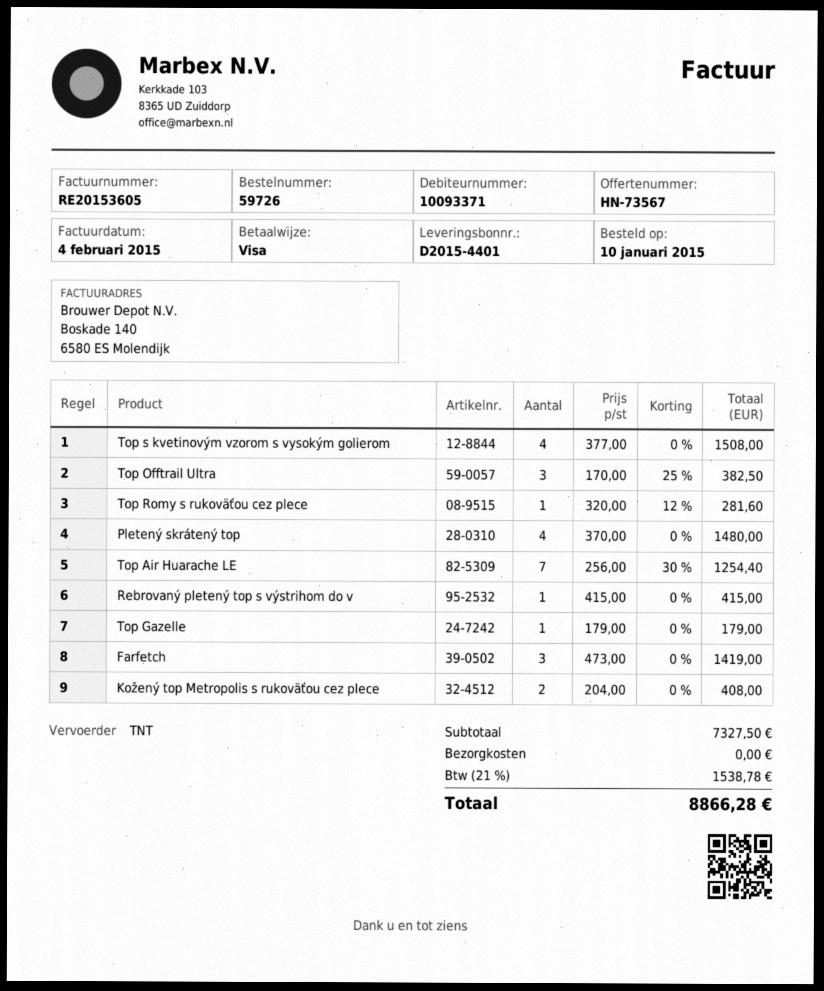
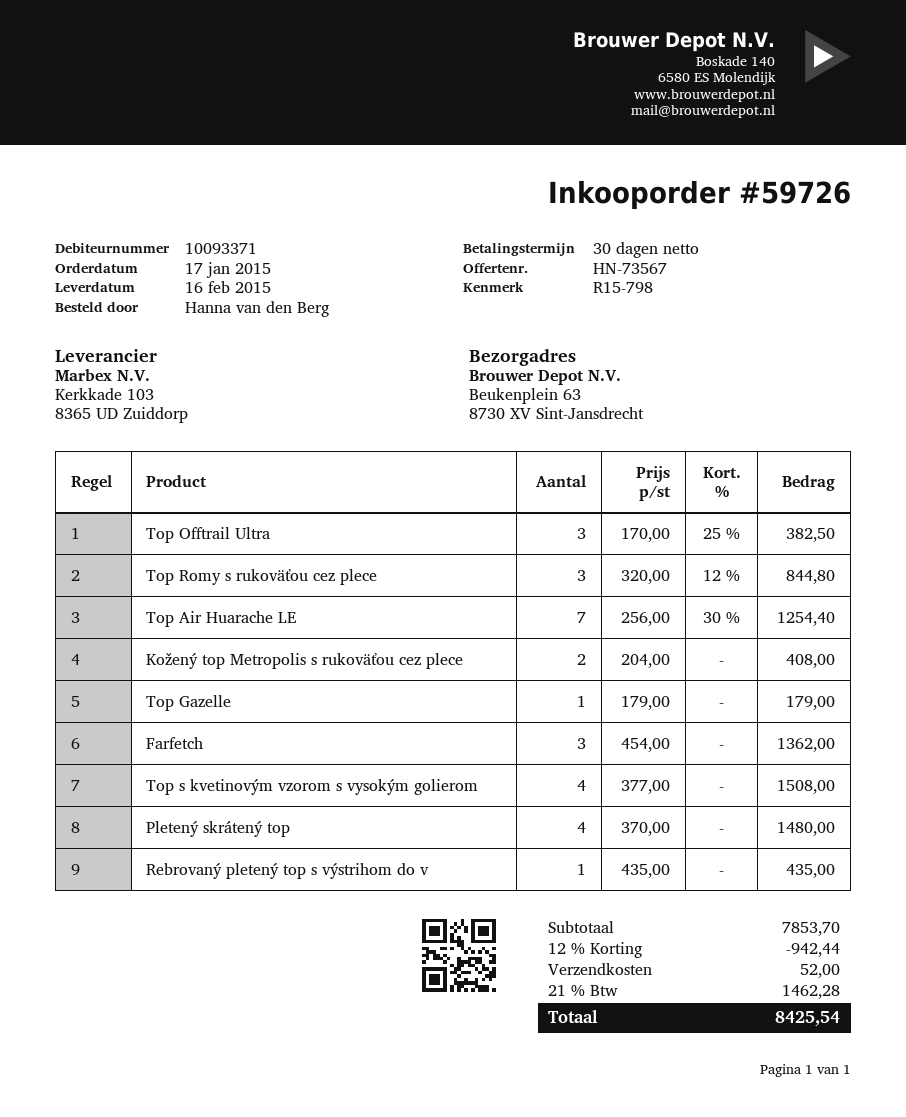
order date: 2015-01-10 -> 2015-01-17
Top Romy s rukoväťou cez plece: 1 x 320.00 - 12% = 281.60 -> 3 x 320.00 - 12% = 844.80
Rebrovaný pletený top s výstrihom do v: 1 x 415.00 = 415.00 -> 1 x 435.00 = 435.00
Farfetch: 3 x 473.00 = 1419.00 -> 3 x 454.00 = 1362.00
subtotal: 7327.50 -> 7853.70
discount: none -> 12% = 942.44
shipping: 0.00 -> 52.00
tax: 21% = 1538.78 -> 21% = 1462.28
total: 8866.28 -> 8425.54

